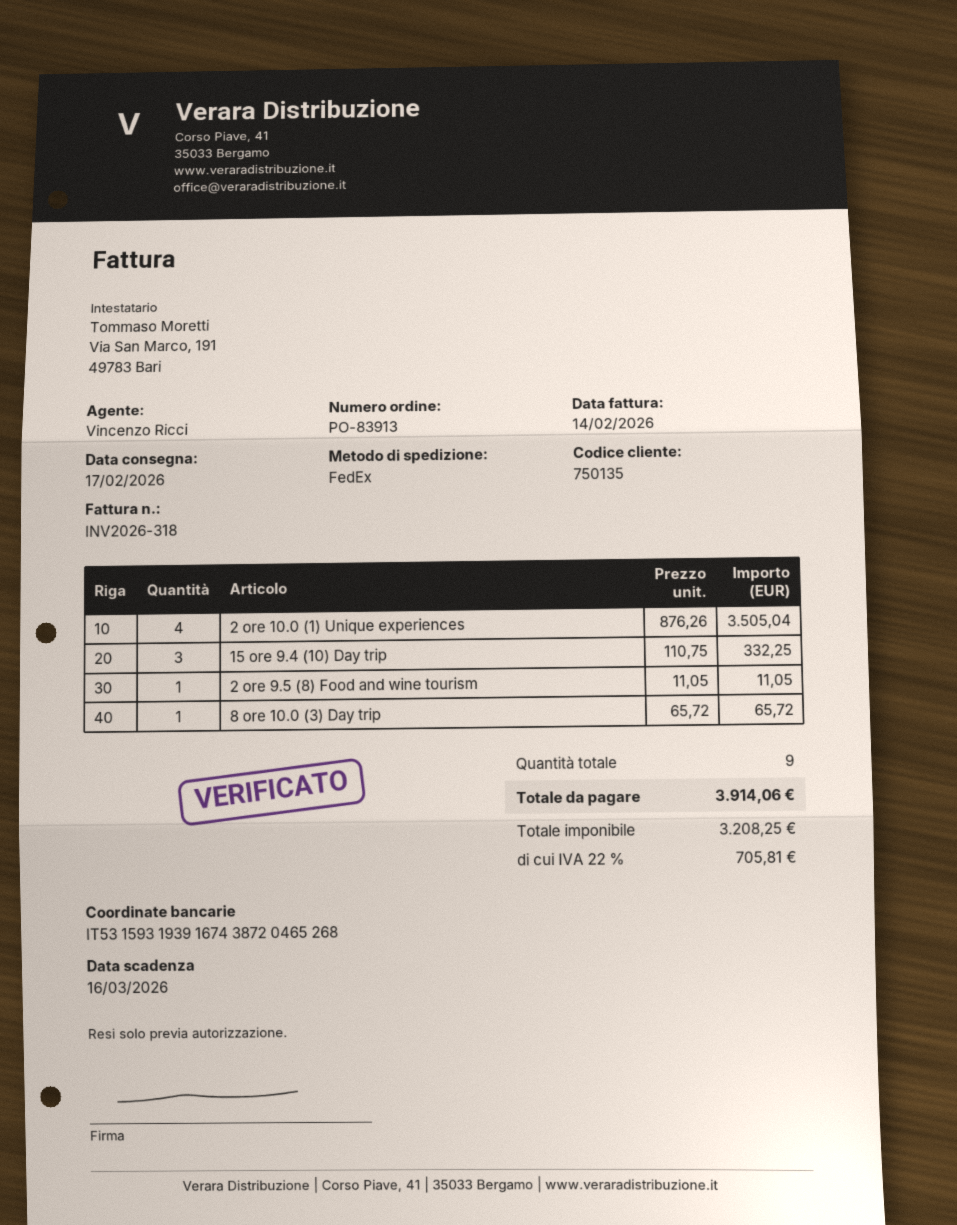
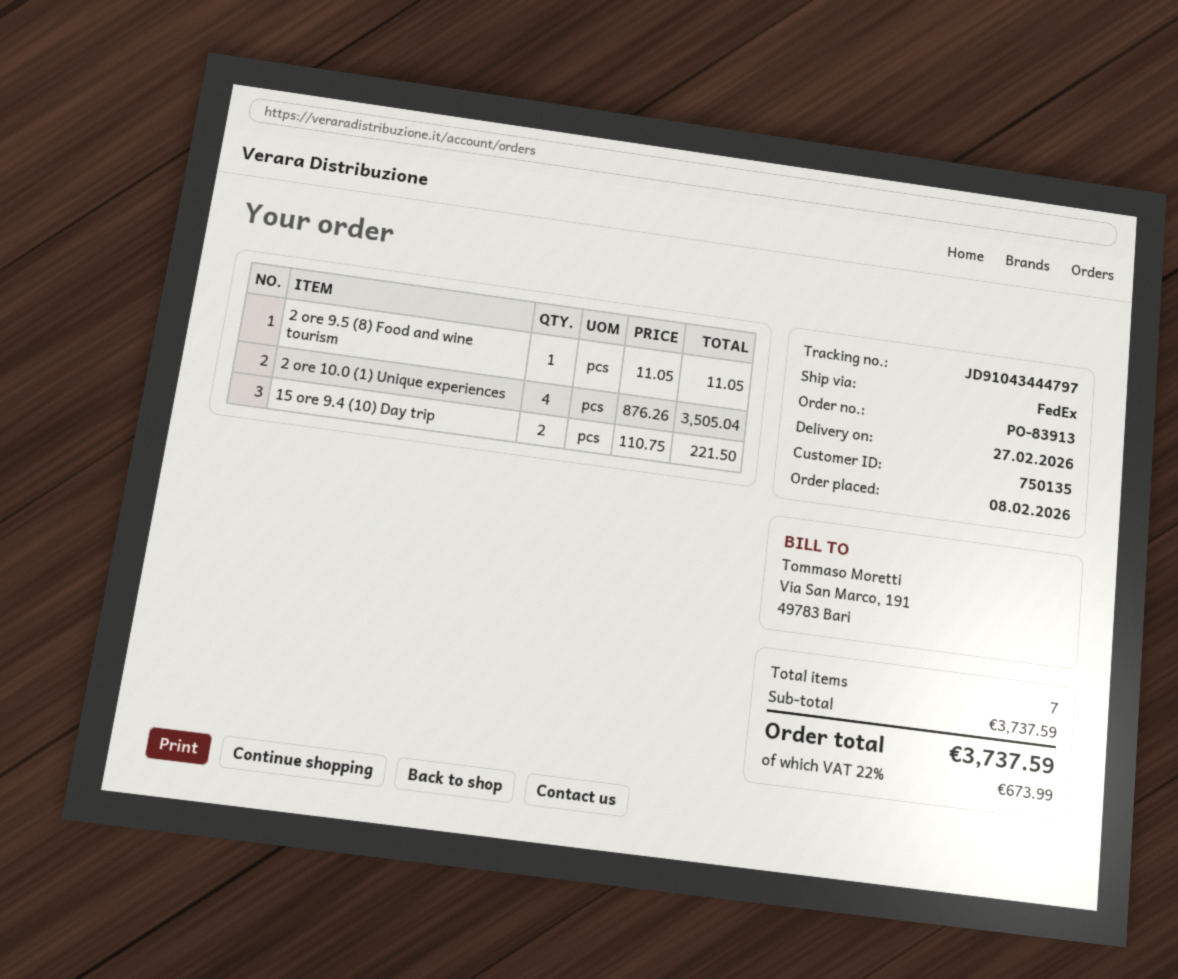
delivery date: 2026-02-17 -> 2026-02-27
15 ore 9.4 (10) Day trip: 3 x 110.75 = 332.25 -> 2 x 110.75 = 221.50
8 ore 10.0 (3) Day trip: 1 x 65.72 = 65.72 -> none
total quantity: 9 -> 7
tax: 22% = 705.81 -> 22% = 673.99
total: 3914.06 -> 3737.59

